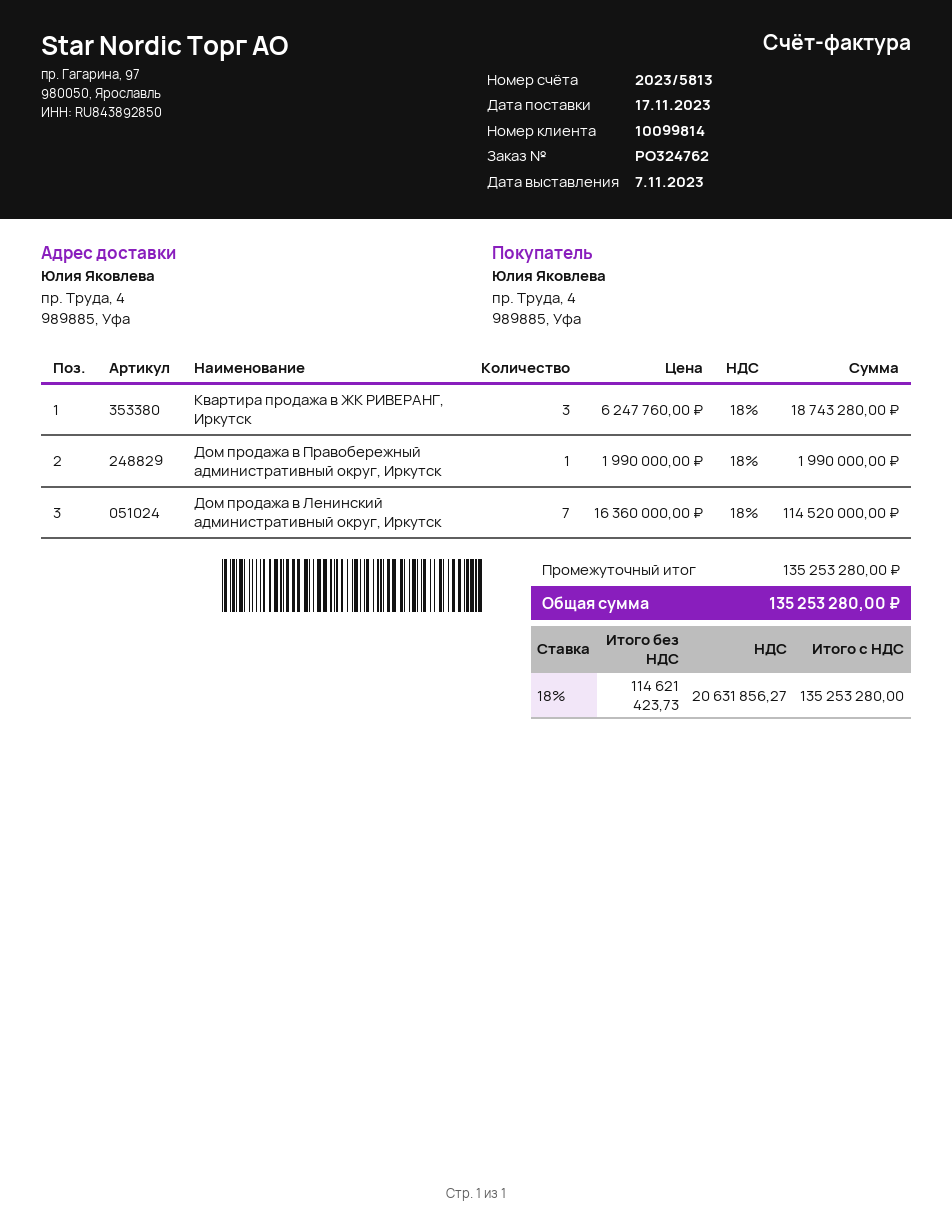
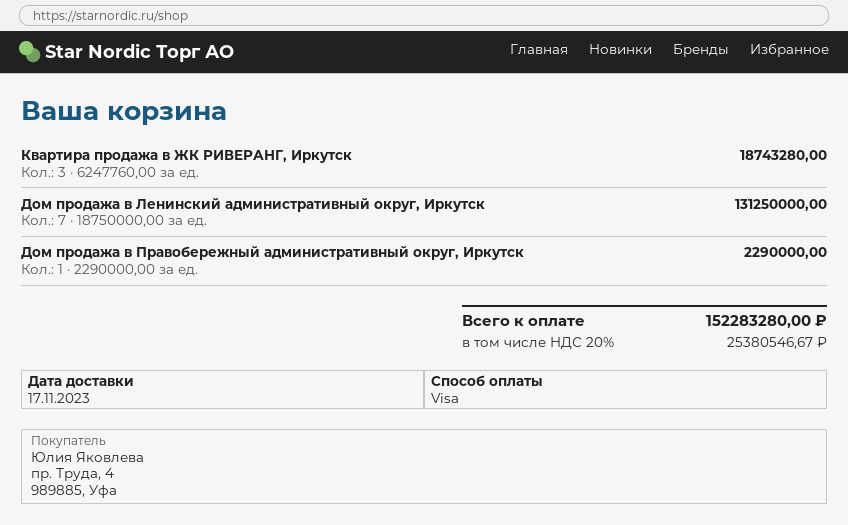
Дом продажа в Правобережный административный округ, Иркутск: 1 x 1990000.00 = 1990000.00 -> 1 x 2290000.00 = 2290000.00
Дом продажа в Ленинский административный округ, Иркутск: 7 x 16360000.00 = 114520000.00 -> 7 x 18750000.00 = 131250000.00
tax: 18% = 20631856.27 -> 20% = 25380546.67
total: 135253280.00 -> 152283280.00

